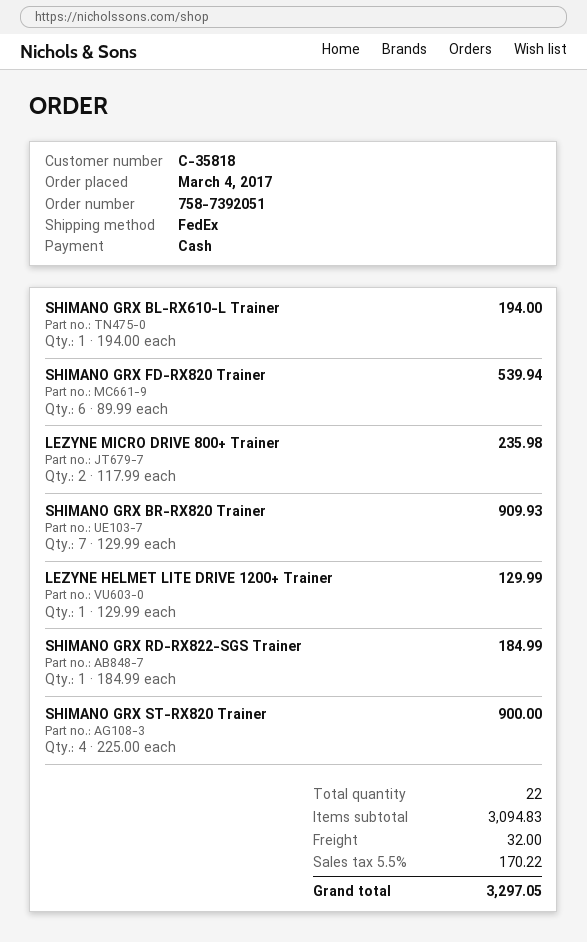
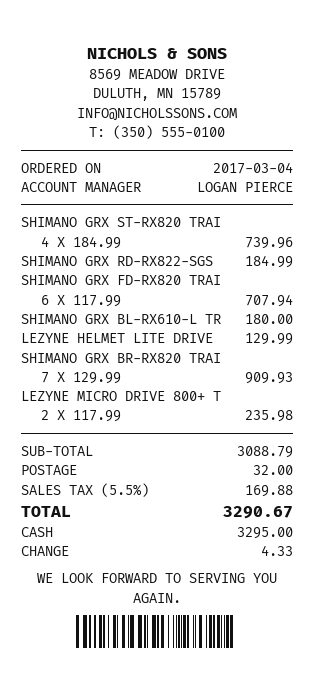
SHIMANO GRX BL-RX610-L Trainer: 1 x 194.00 = 194.00 -> 1 x 180.00 = 180.00
SHIMANO GRX FD-RX820 Trainer: 6 x 89.99 = 539.94 -> 6 x 117.99 = 707.94
SHIMANO GRX ST-RX820 Trainer: 4 x 225.00 = 900.00 -> 4 x 184.99 = 739.96
subtotal: 3094.83 -> 3088.79
tax: 5.5% = 170.22 -> 5.5% = 169.88
total: 3297.05 -> 3290.67

